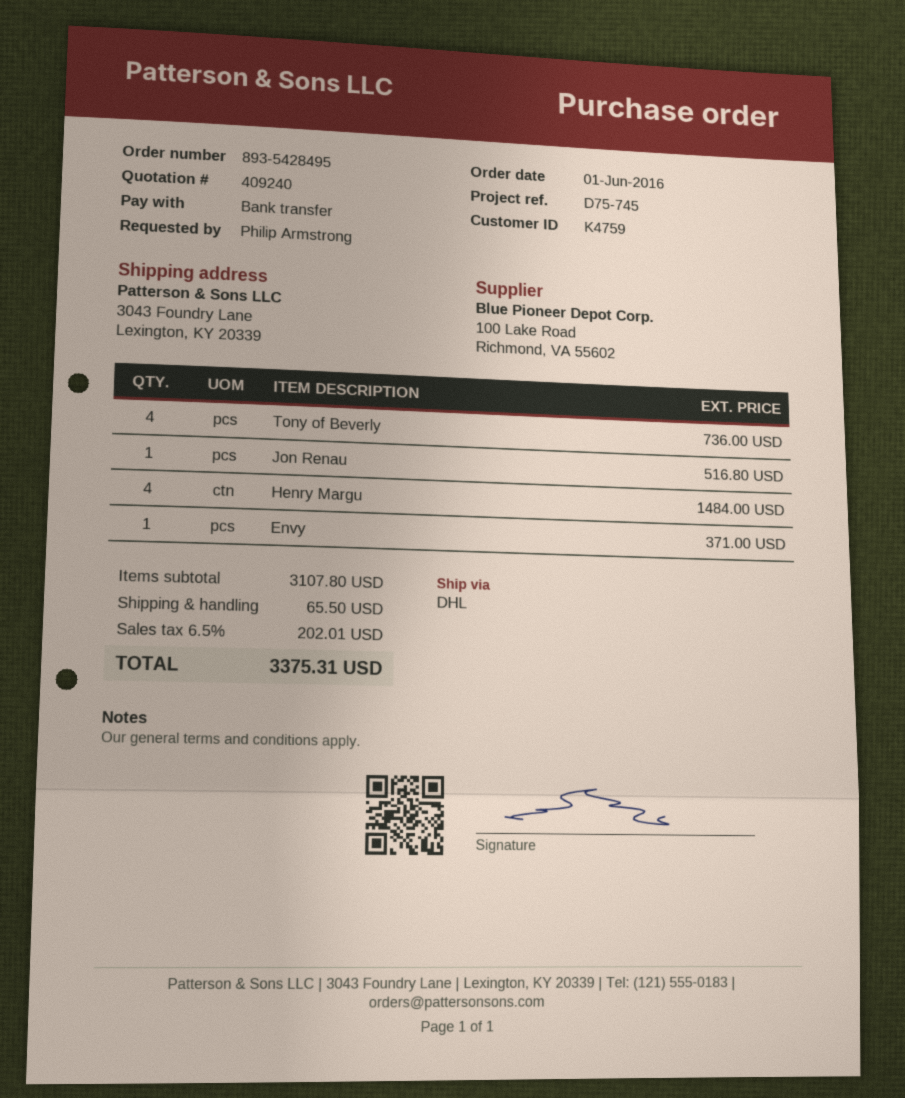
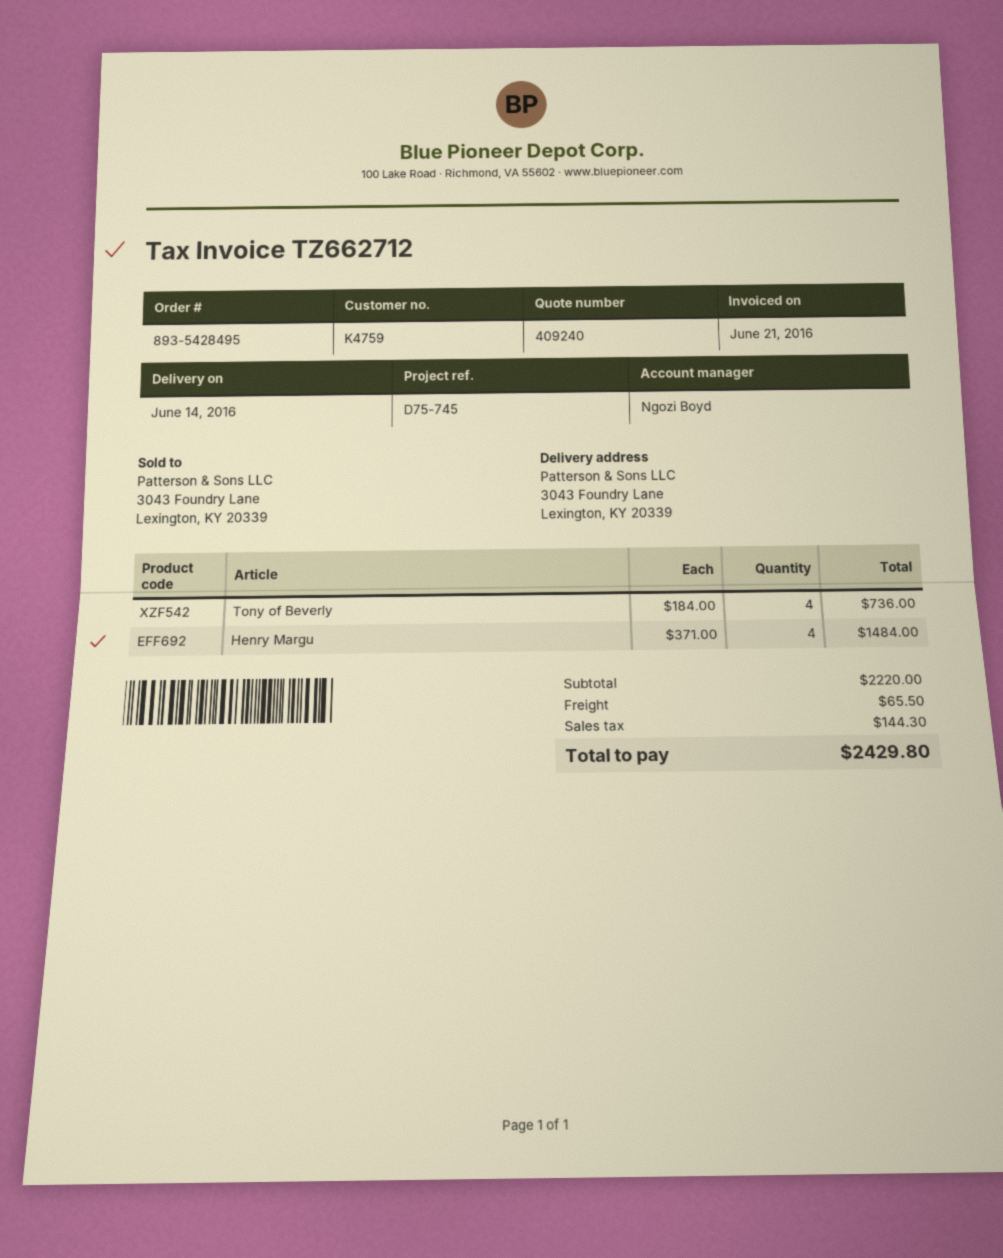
Jon Renau: 1 for 516.80 -> none
Envy: 1 for 371.00 -> none
subtotal: 3107.80 -> 2220.00
tax: 202.01 -> 144.30
total: 3375.31 -> 2429.80

